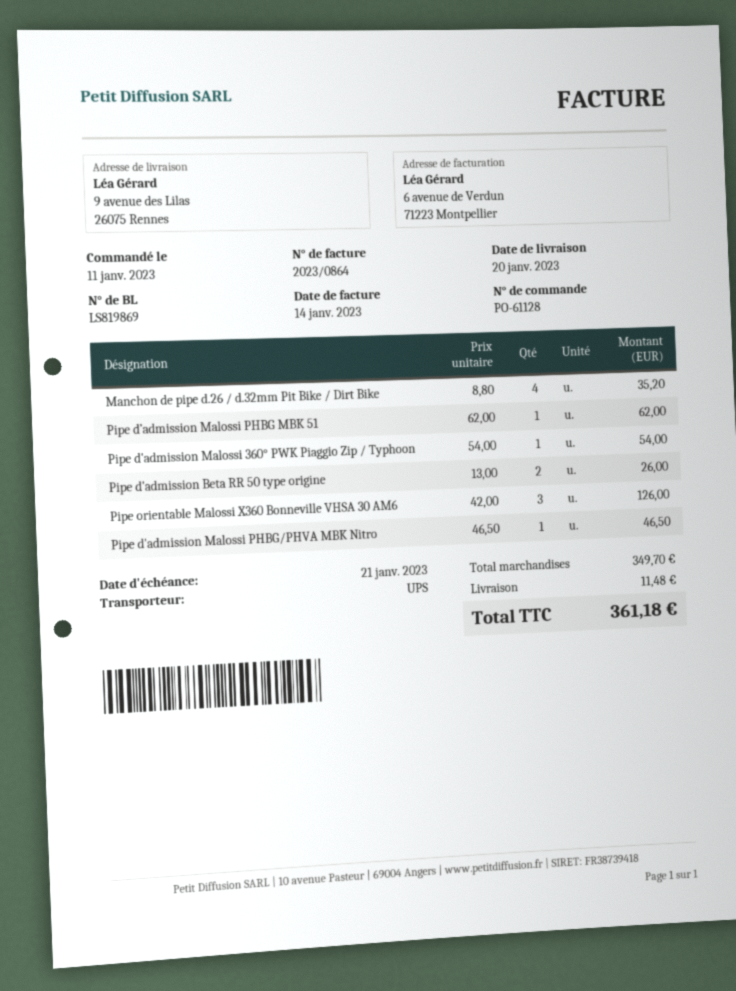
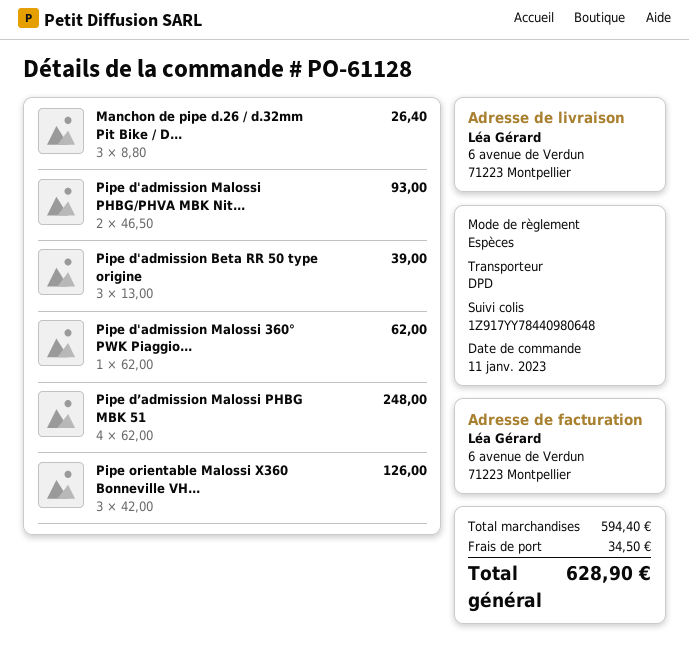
shipping method: UPS -> DPD
ship to: 9 avenue des Lilas, 26075 Rennes -> 6 avenue de Verdun, 71223 Montpellier
Manchon de pipe d.26 / d.32mm Pit Bike / Dirt Bike: 4 x 8.80 = 35.20 -> 3 x 8.80 = 26.40
Pipe d’admission Malossi PHBG MBK 51: 1 x 62.00 = 62.00 -> 4 x 62.00 = 248.00
Pipe d'admission Malossi 360° PWK Piaggio Zip / Typhoon: 1 x 54.00 = 54.00 -> 1 x 62.00 = 62.00
Pipe d'admission Beta RR 50 type origine: 2 x 13.00 = 26.00 -> 3 x 13.00 = 39.00
Pipe d'admission Malossi PHBG/PHVA MBK Nitro: 1 x 46.50 = 46.50 -> 2 x 46.50 = 93.00
subtotal: 349.70 -> 594.40
shipping: 11.48 -> 34.50
total: 361.18 -> 628.90

